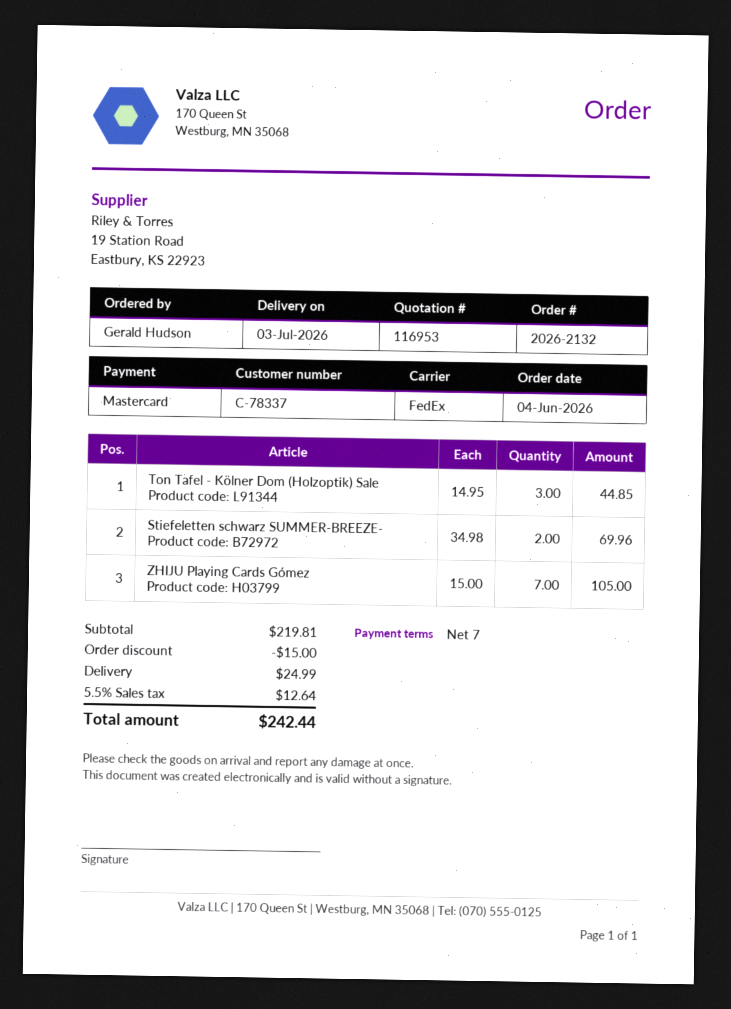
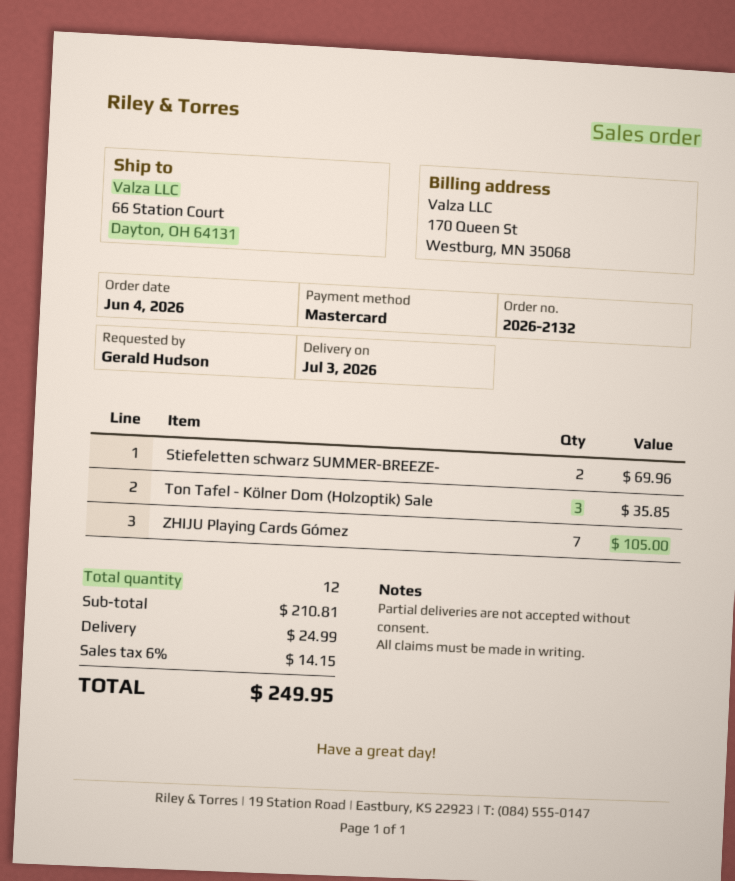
Ton Tafel - Kölner Dom (Holzoptik) Sale: 3 for 44.85 -> 3 for 35.85
subtotal: 219.81 -> 210.81
discount: 15.00 -> none
tax: 5.5% = 12.64 -> 6% = 14.15
total: 242.44 -> 249.95

